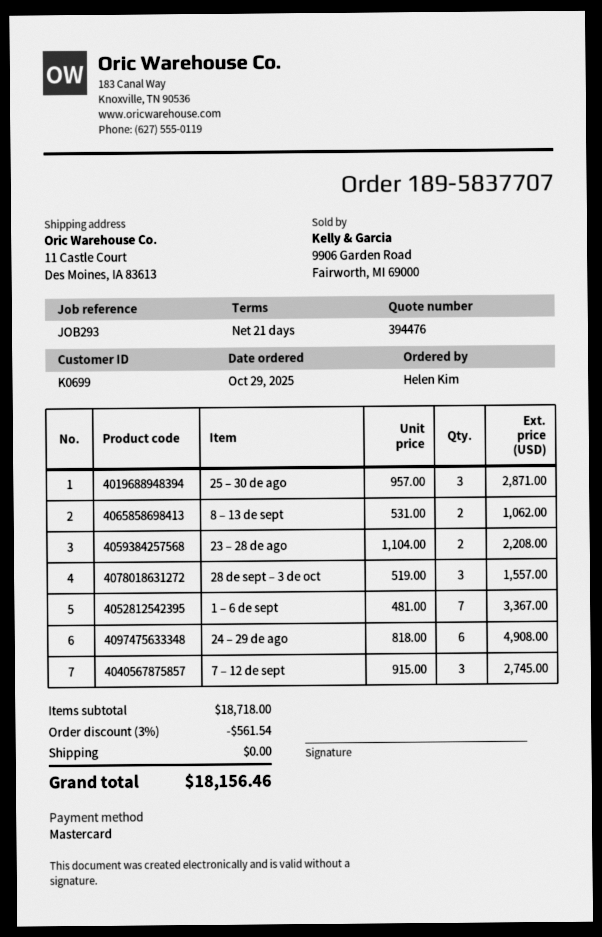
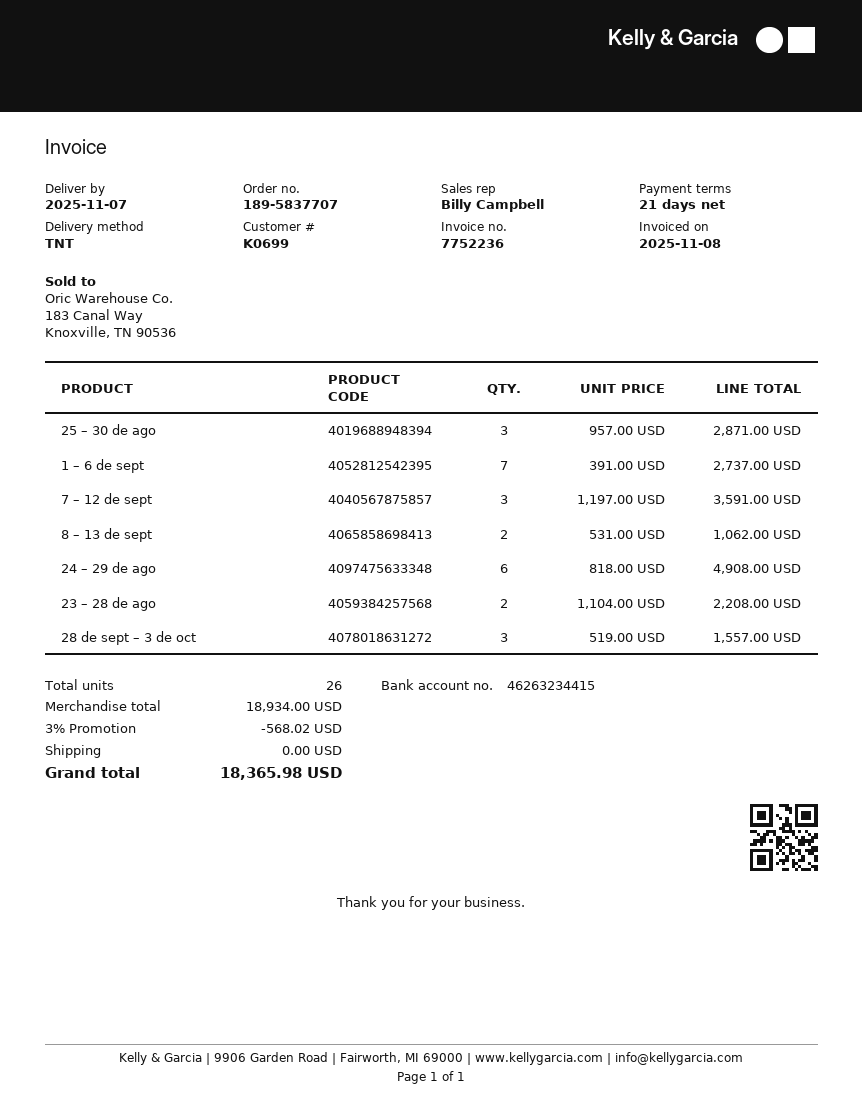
1 – 6 de sept: 7 x 481.00 = 3367.00 -> 7 x 391.00 = 2737.00
7 – 12 de sept: 3 x 915.00 = 2745.00 -> 3 x 1197.00 = 3591.00
subtotal: 18718.00 -> 18934.00
discount: 3% = 561.54 -> 3% = 568.02
total: 18156.46 -> 18365.98

